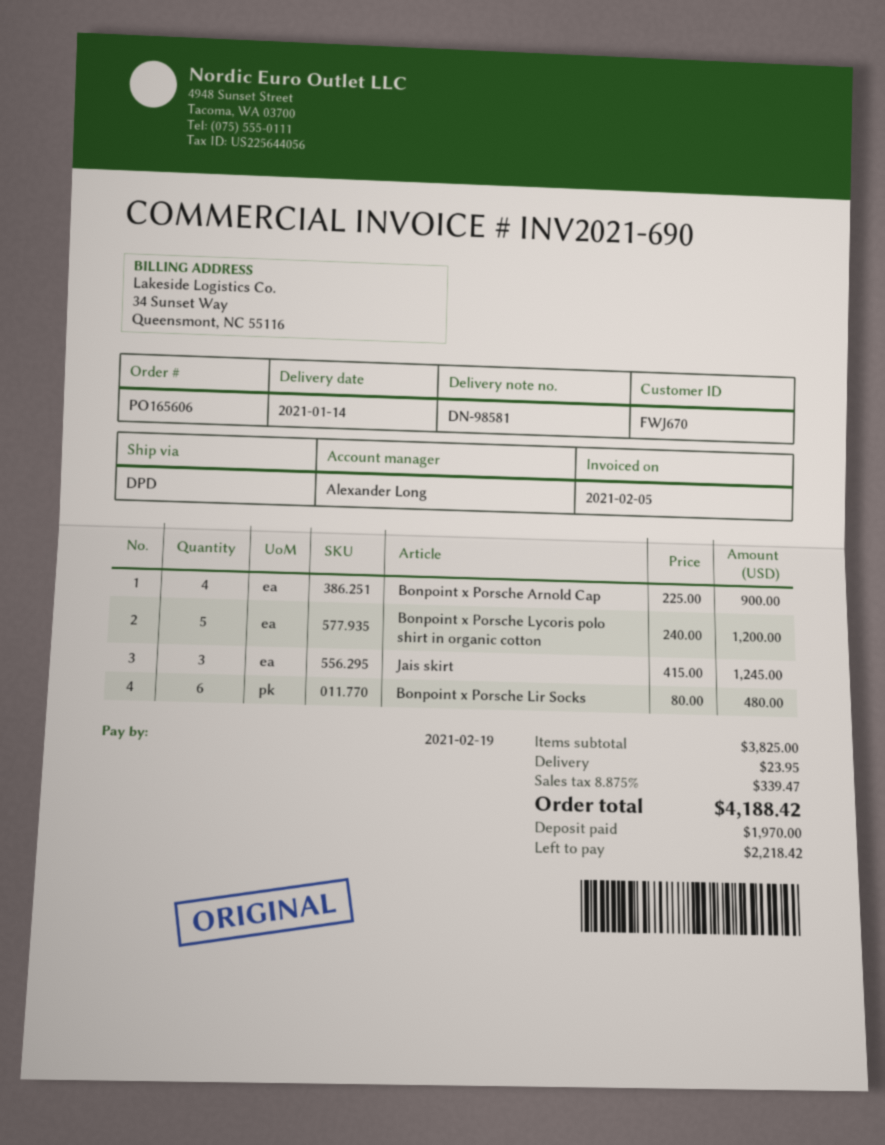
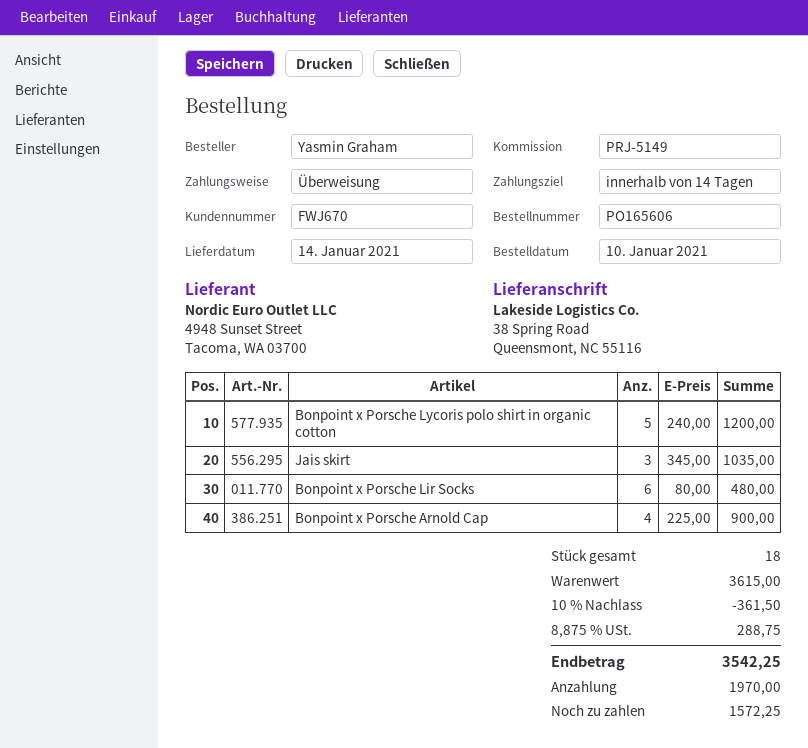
Jais skirt: 3 x 415.00 = 1245.00 -> 3 x 345.00 = 1035.00
subtotal: 3825.00 -> 3615.00
discount: none -> 10% = 361.50
shipping: 23.95 -> none
tax: 8.875% = 339.47 -> 8.875% = 288.75
total: 4188.42 -> 3542.25
balance: 2218.42 -> 1572.25

